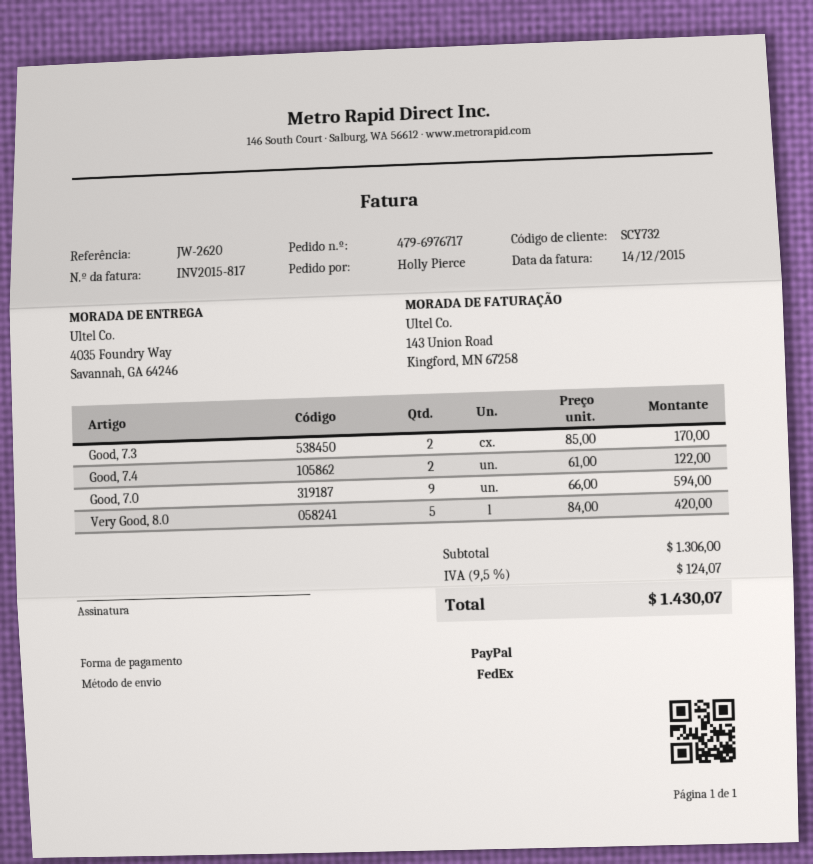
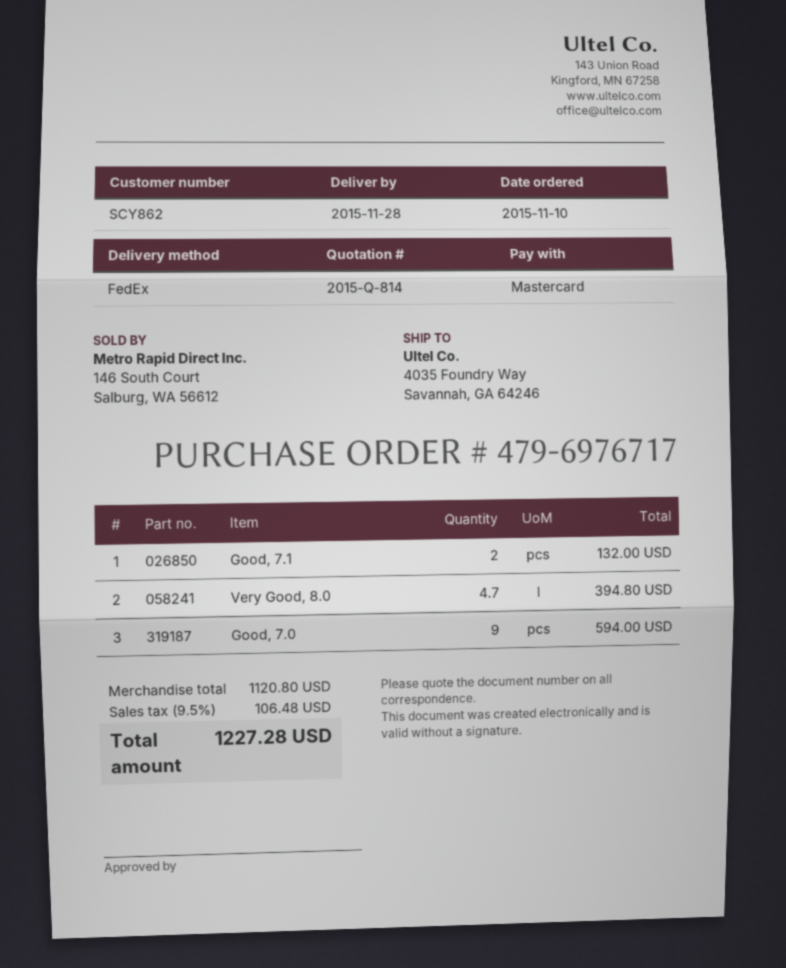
customer number: SCY732 -> SCY862
payment method: PayPal -> Mastercard
Good, 7.3: 2 for 170.00 -> none
Good, 7.4: 2 for 122.00 -> none
Very Good, 8.0: 5 for 420.00 -> 4.7 for 394.80
Good, 7.1: none -> 2 for 132.00
subtotal: 1306.00 -> 1120.80
tax: 9.5% = 124.07 -> 9.5% = 106.48
total: 1430.07 -> 1227.28

